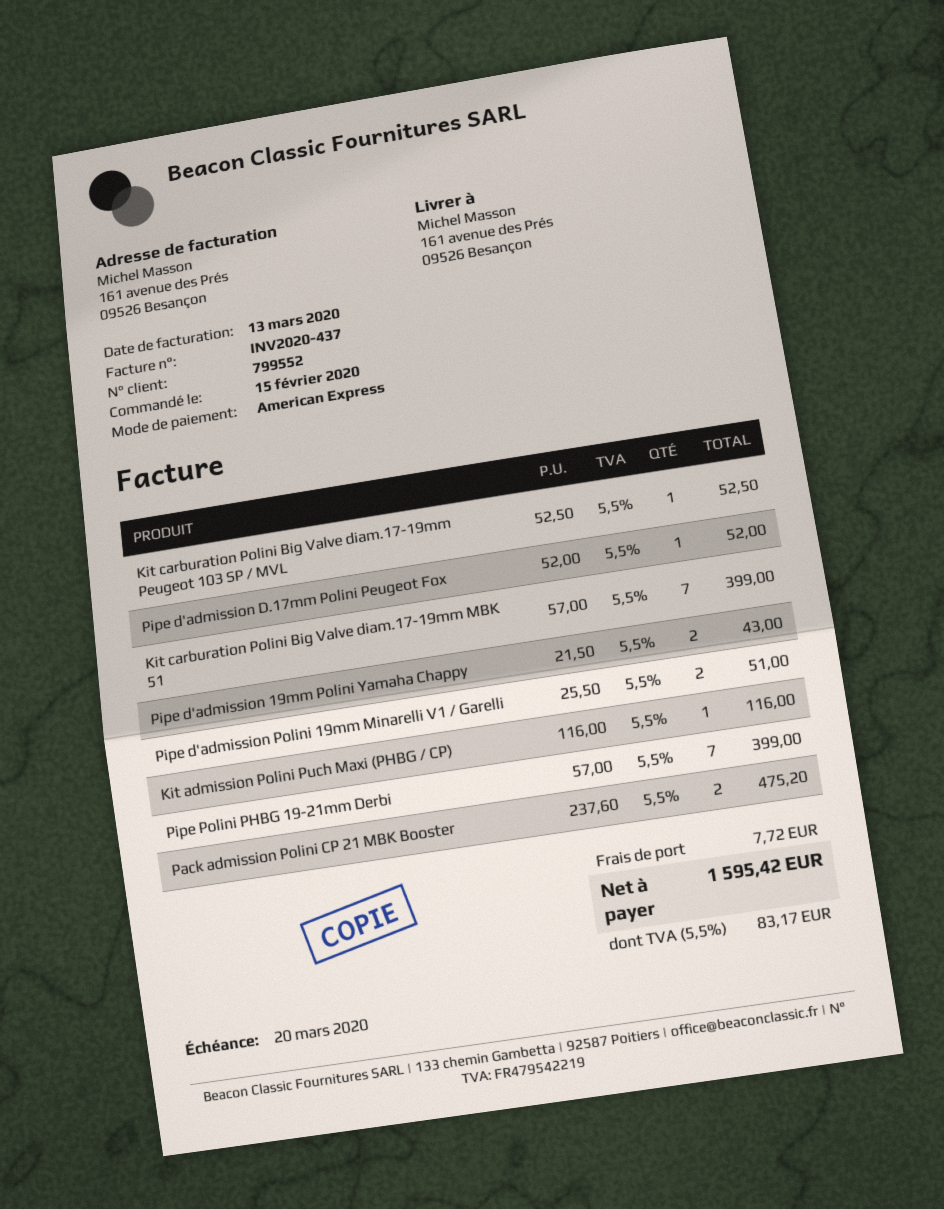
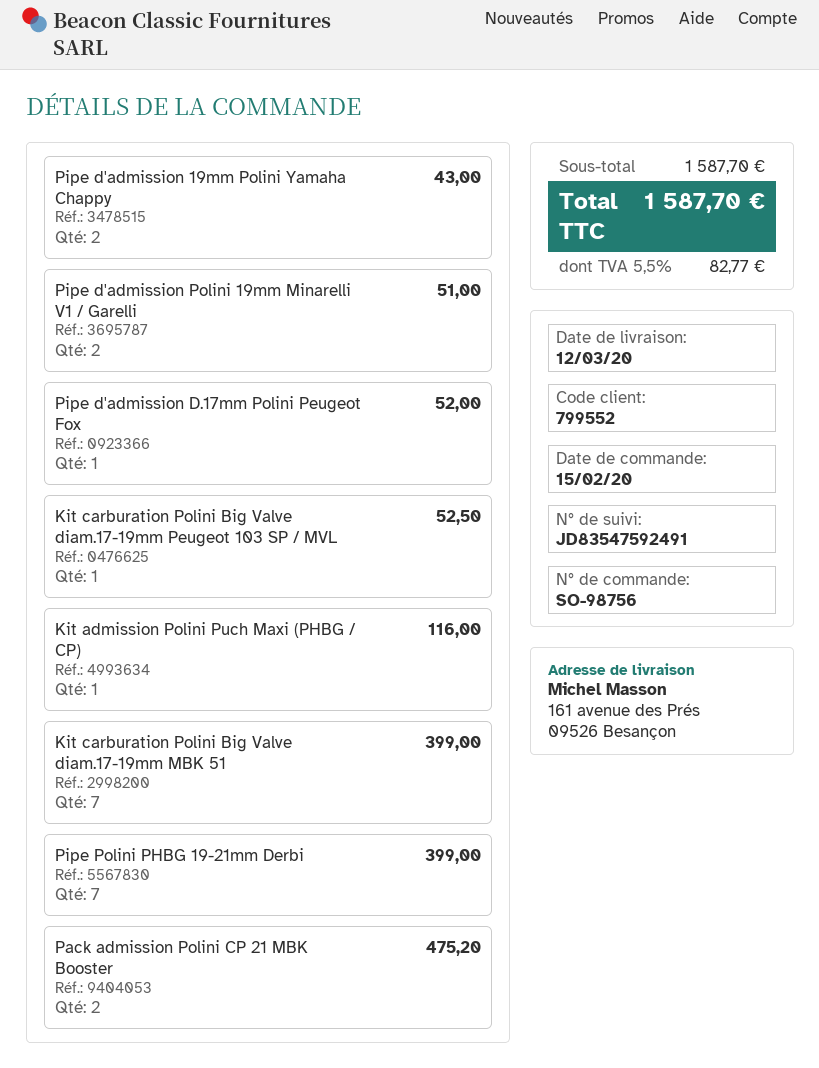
shipping: 7.72 -> none
tax: 5.5% = 83.17 -> 5.5% = 82.77
total: 1595.42 -> 1587.70

